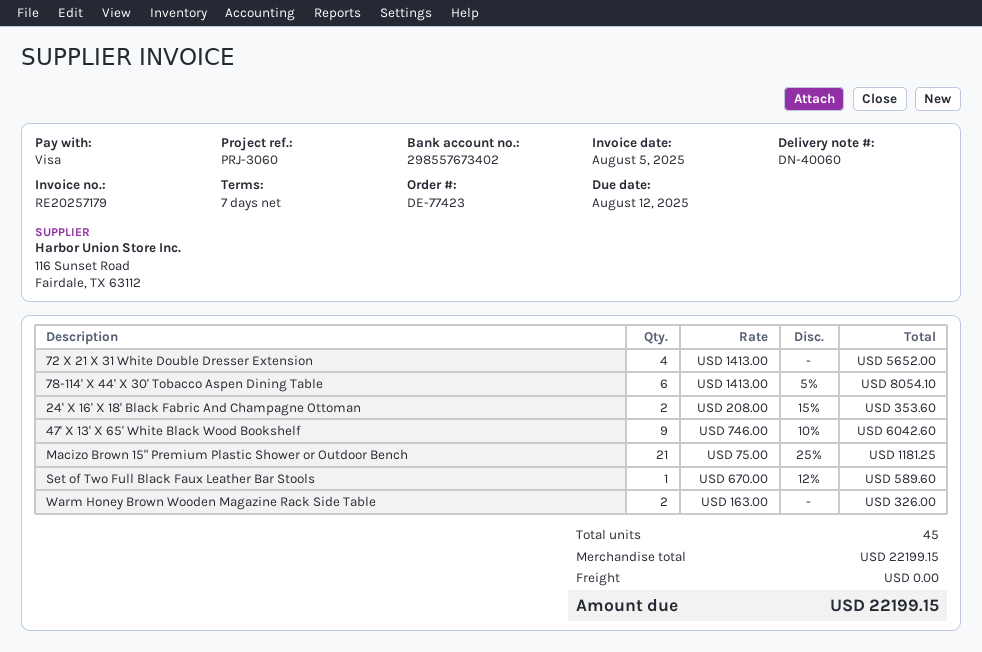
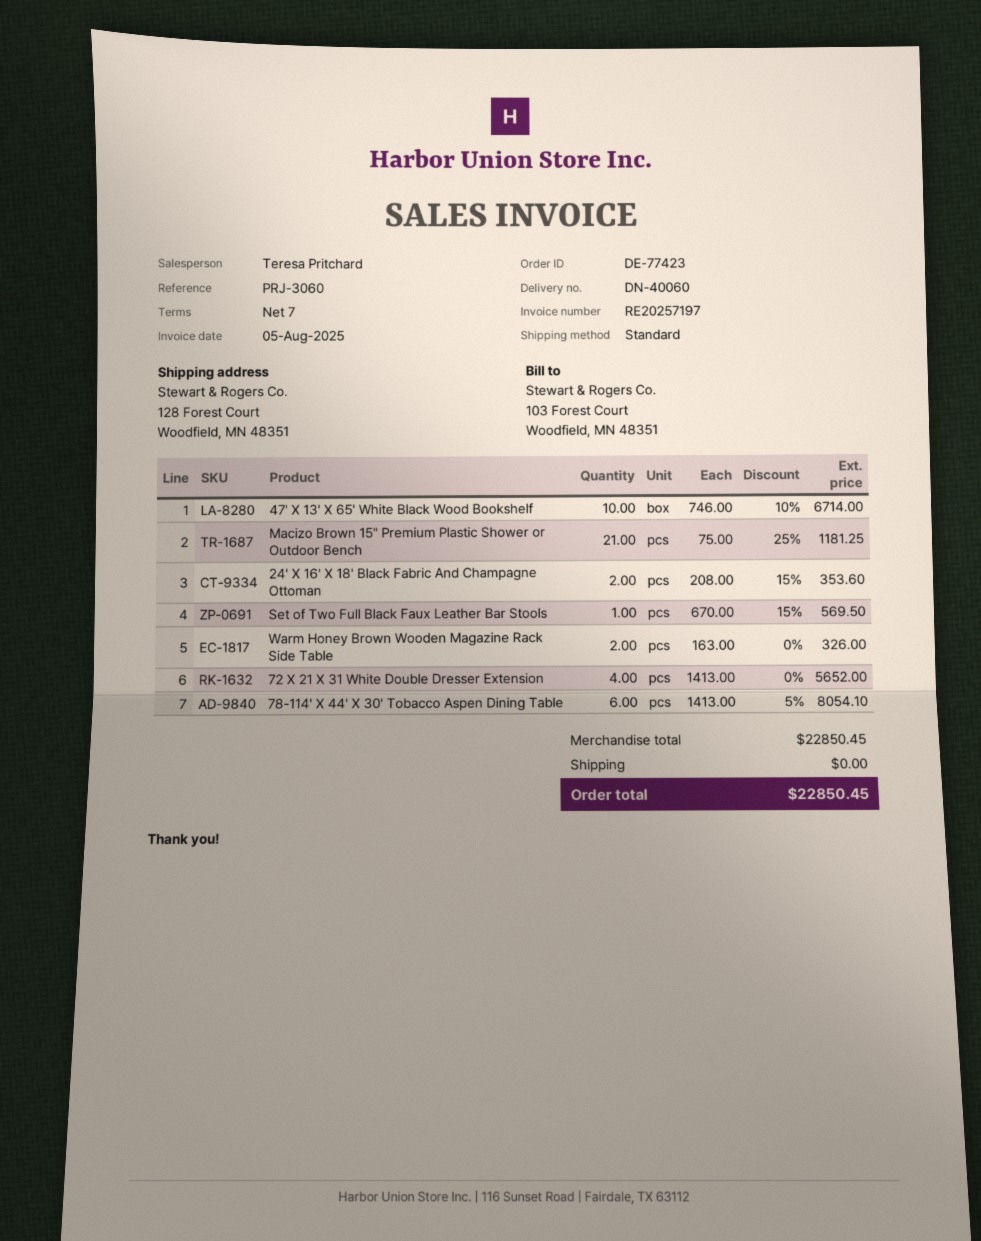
invoice number: RE20257179 -> RE20257197
47' X 13' X 65' White Black Wood Bookshelf: 9 x 746.00 - 10% = 6042.60 -> 10 x 746.00 - 10% = 6714.00
Set of Two Full Black Faux Leather Bar Stools: 1 x 670.00 - 12% = 589.60 -> 1 x 670.00 - 15% = 569.50
subtotal: 22199.15 -> 22850.45
total: 22199.15 -> 22850.45

